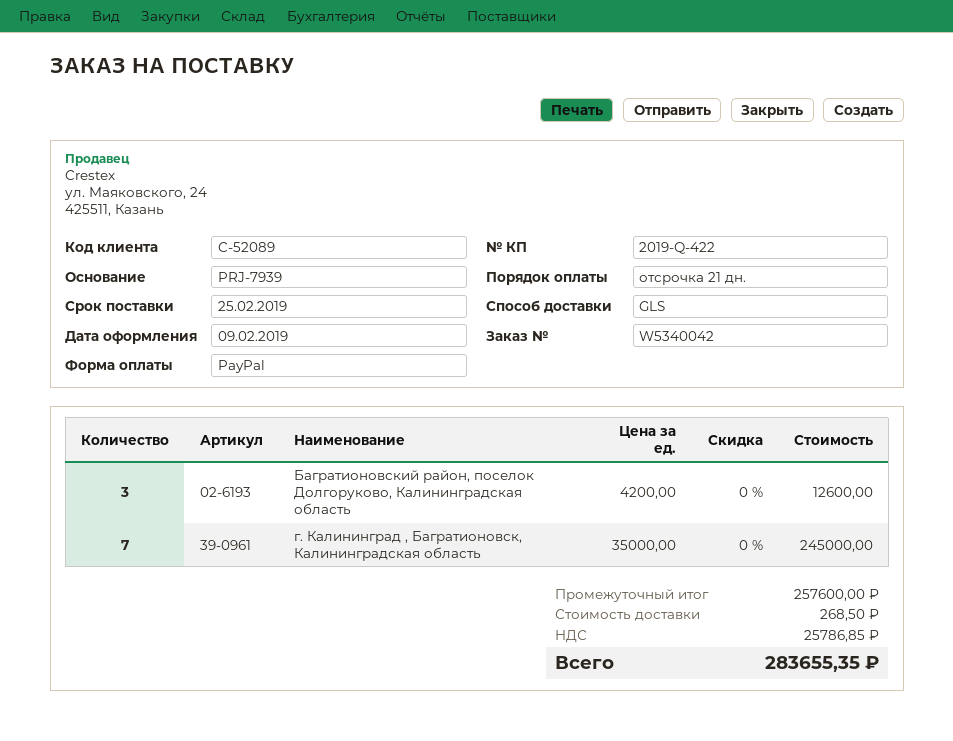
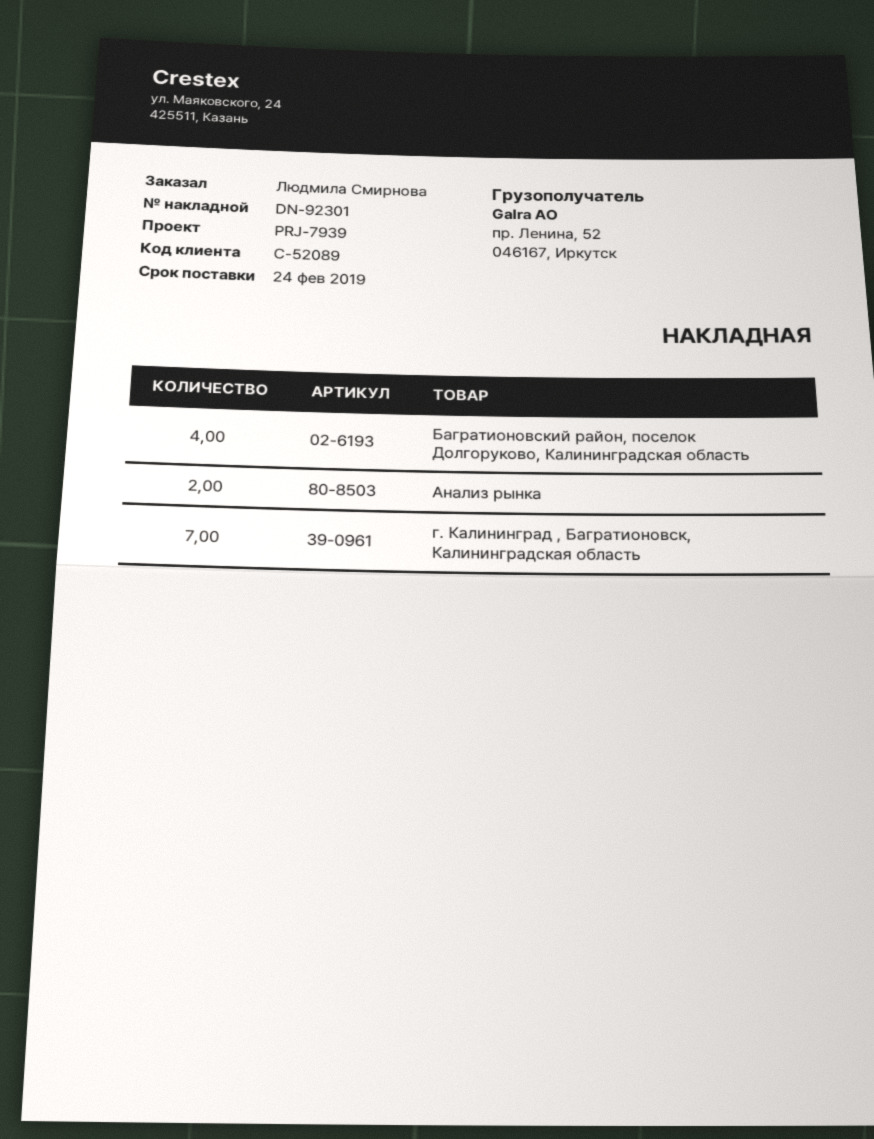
delivery date: 2019-02-25 -> 2019-02-24
Багратионовский район, поселок Долгоруково, Калининградская область: 3 -> 4
Анализ рынка: none -> 2

